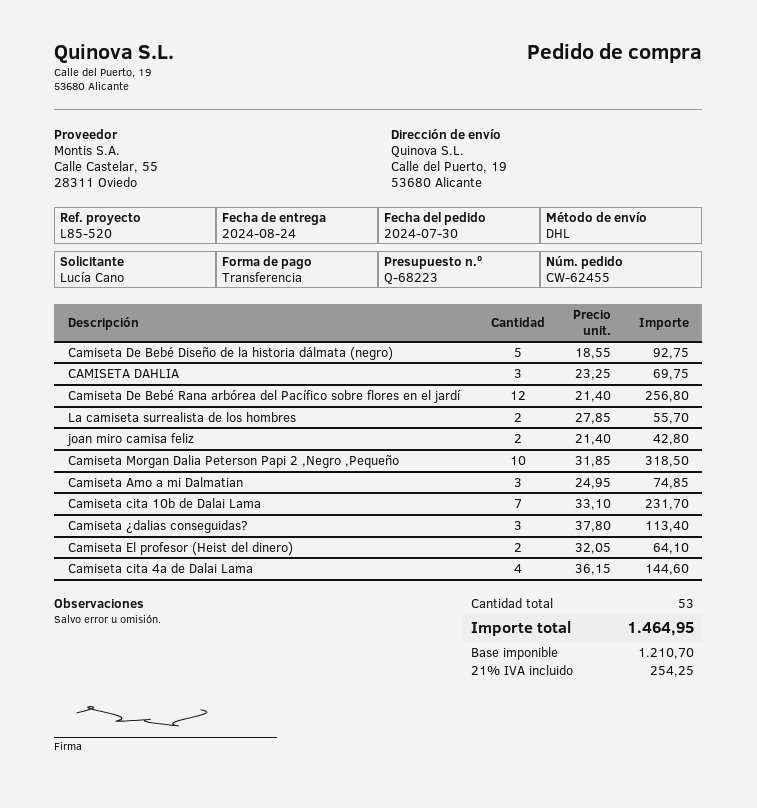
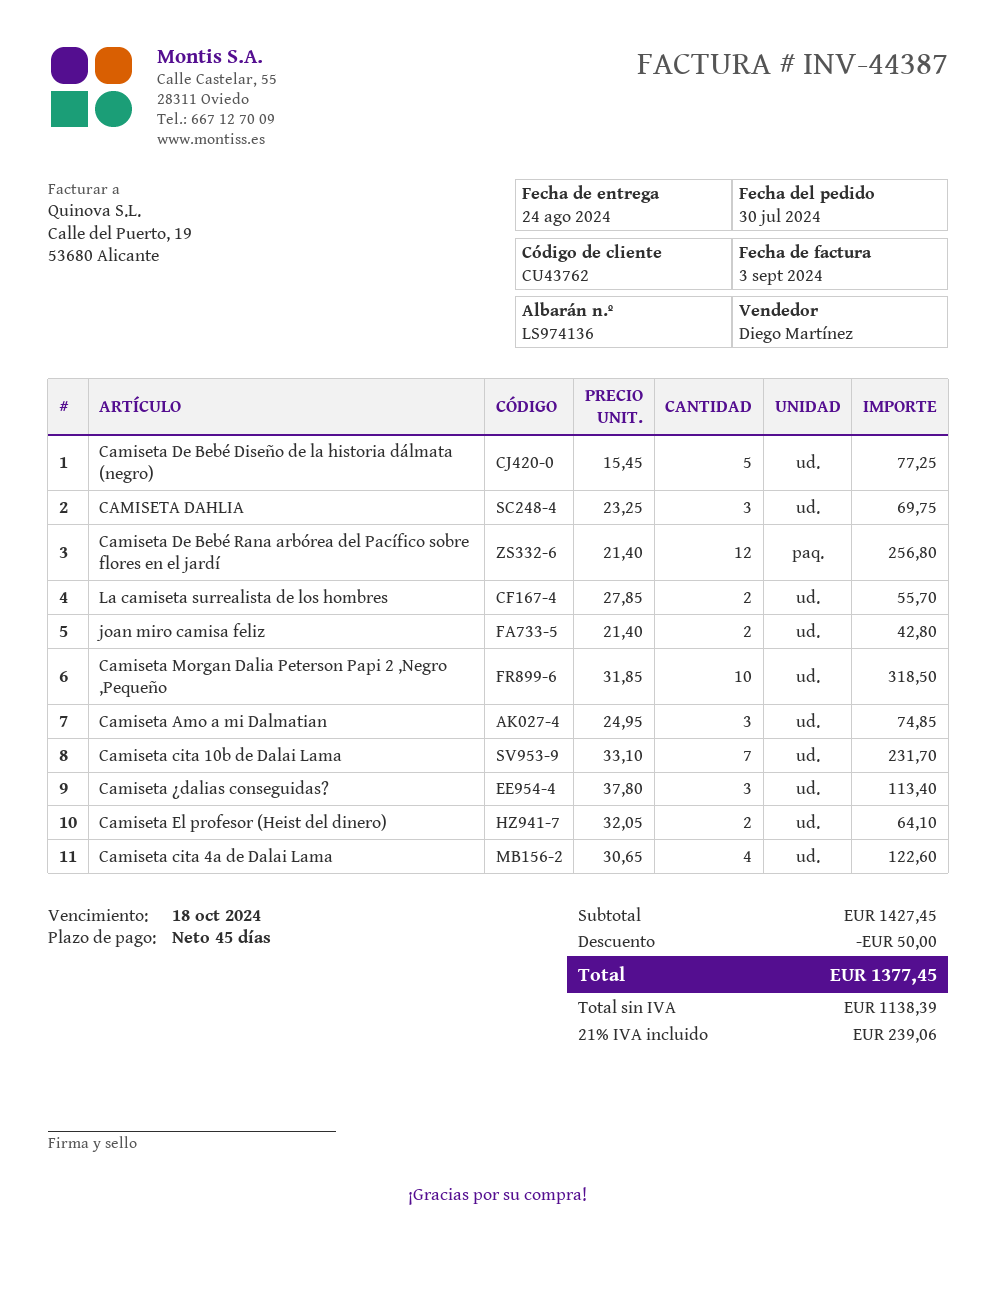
Camiseta De Bebé Diseño de la historia dálmata (negro): 5 x 18.55 = 92.75 -> 5 x 15.45 = 77.25
Camiseta cita 4a de Dalai Lama: 4 x 36.15 = 144.60 -> 4 x 30.65 = 122.60
discount: none -> 50.00
net: 1210.70 -> 1138.39
tax: 21% = 254.25 -> 21% = 239.06
total: 1464.95 -> 1377.45

